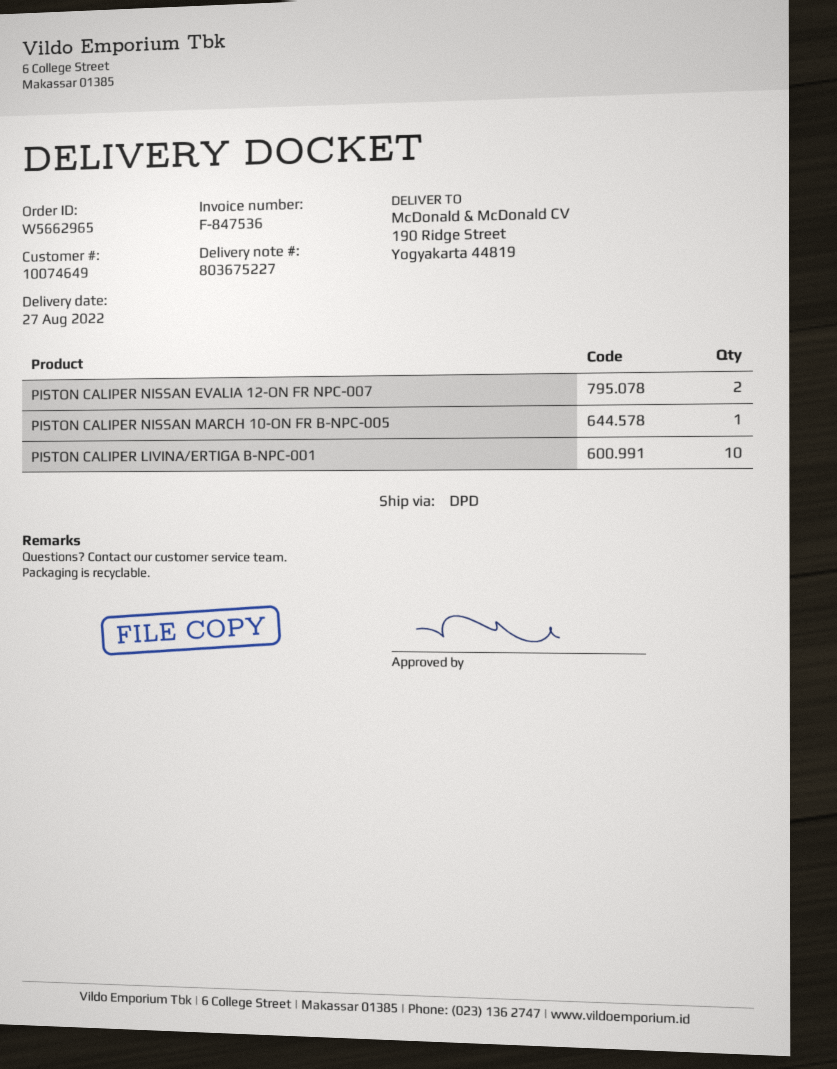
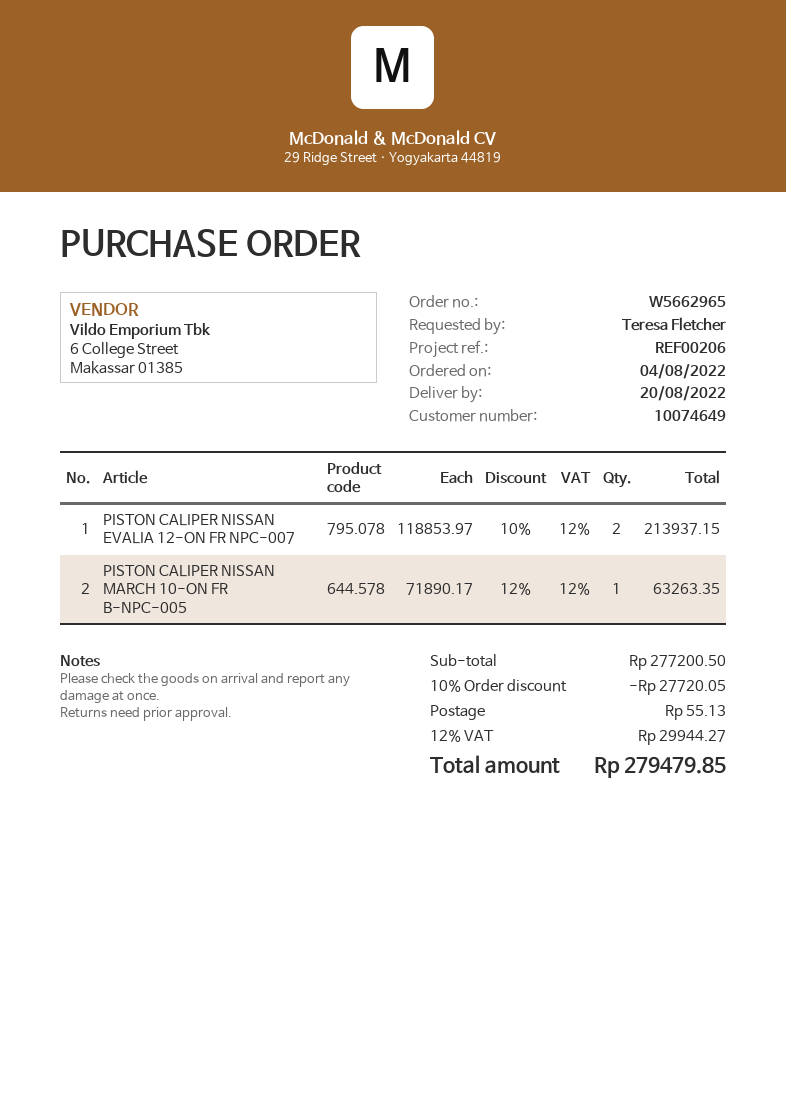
delivery date: 2022-08-27 -> 2022-08-20
PISTON CALIPER LIVINA/ERTIGA B-NPC-001: 10 -> none

